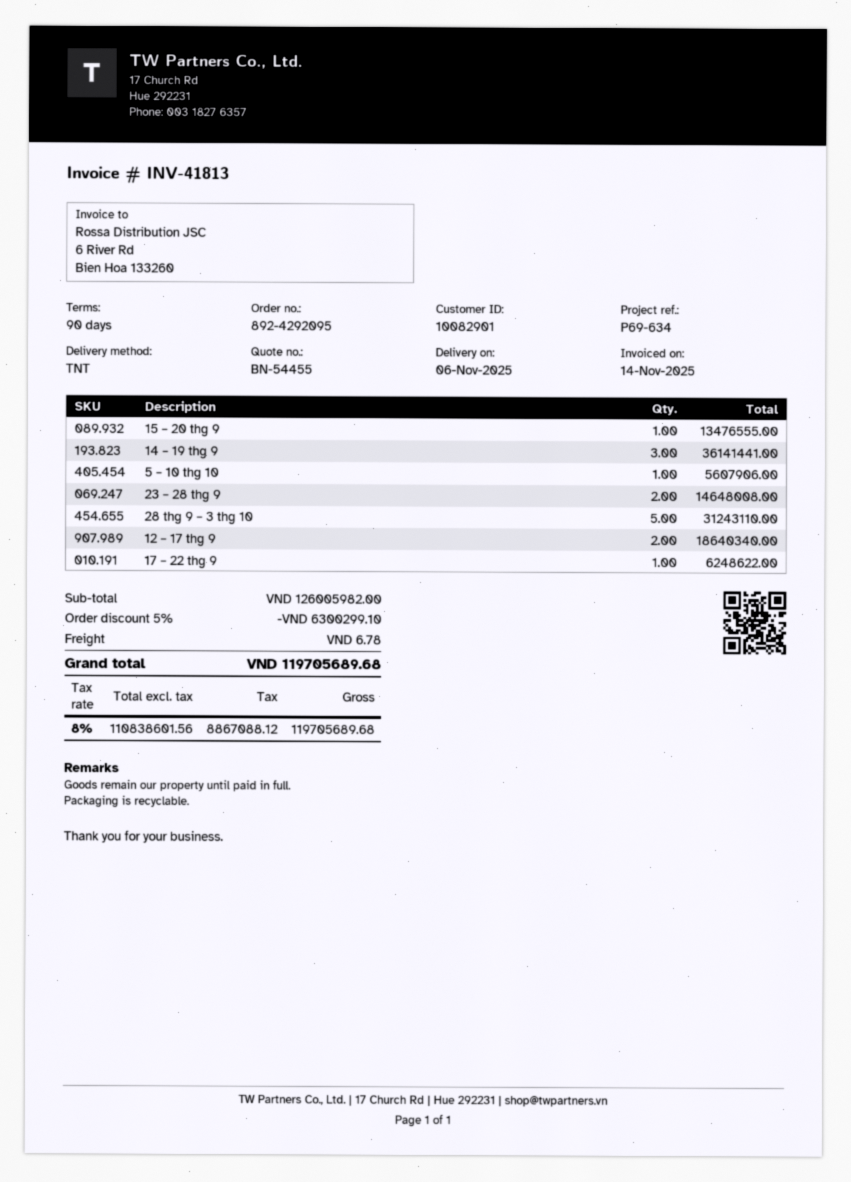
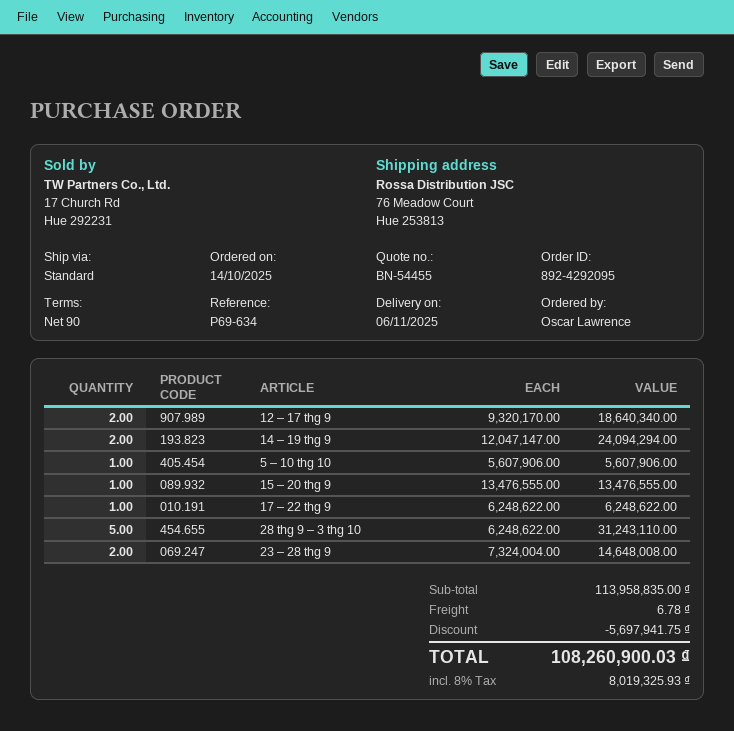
shipping method: TNT -> standard
14 – 19 thg 9: 3 for 36141441.00 -> 2 for 24094294.00
subtotal: 126005982.00 -> 113958835.00
discount: 6300299.10 -> 5697941.75
tax: 8% = 8867088.12 -> 8% = 8019325.93
total: 119705689.68 -> 108260900.03

